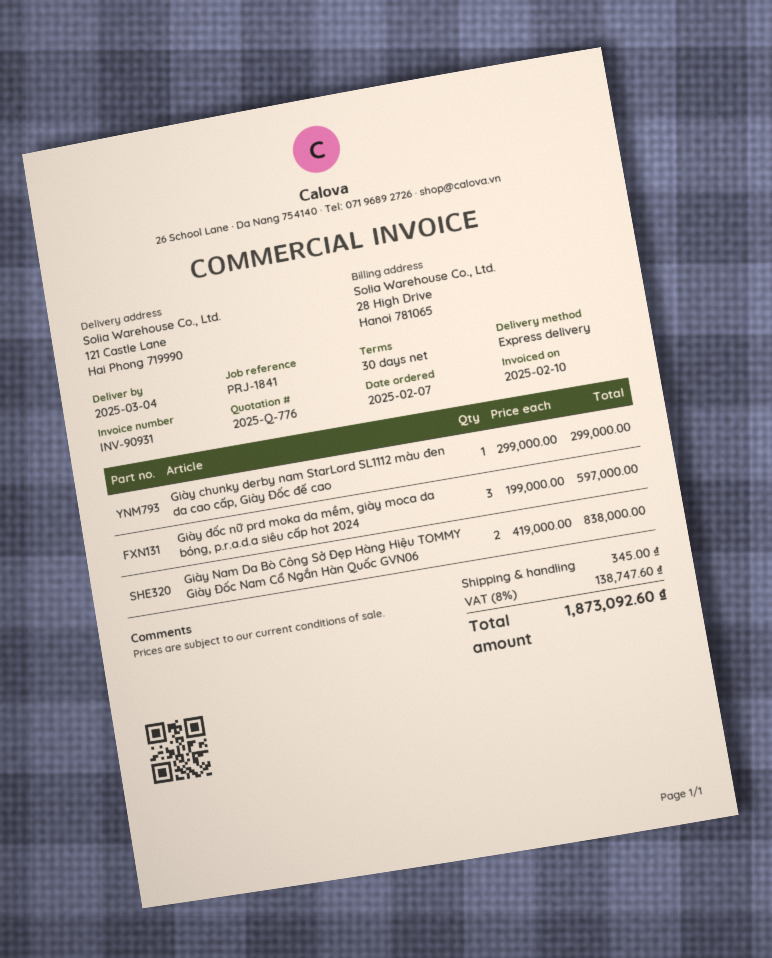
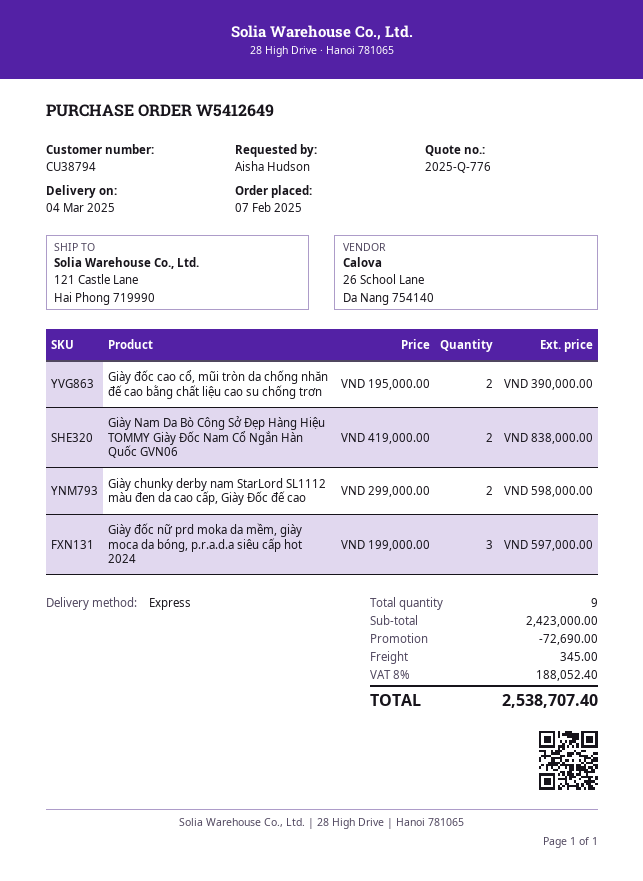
Giày chunky derby nam StarLord SL1112 màu đen da cao cấp, Giày Đốc đế cao: 1 x 299000.00 = 299000.00 -> 2 x 299000.00 = 598000.00
Giày đốc cao cổ, mũi tròn da chống nhăn đế cao bằng chất liệu cao su chống trơn: none -> 2 x 195000.00 = 390000.00
discount: none -> 72690.00
tax: 8% = 138747.60 -> 8% = 188052.40
total: 1873092.60 -> 2538707.40

